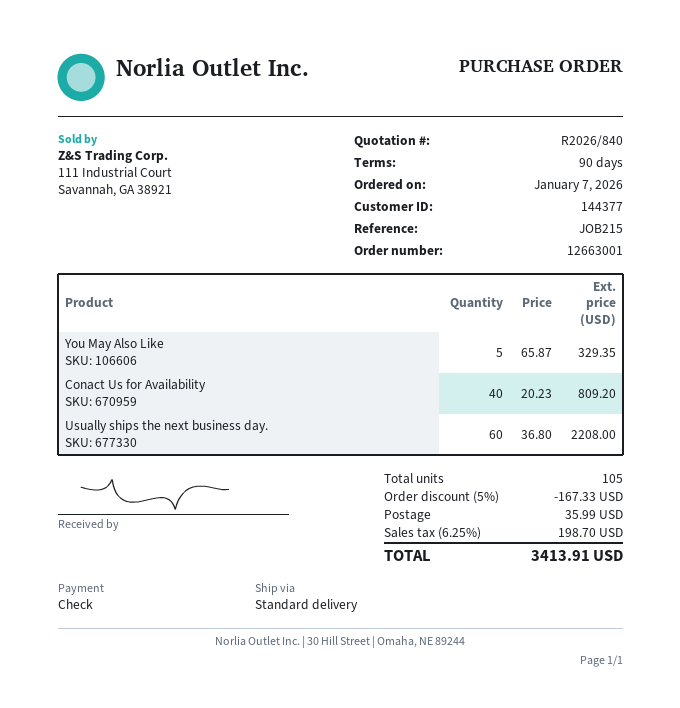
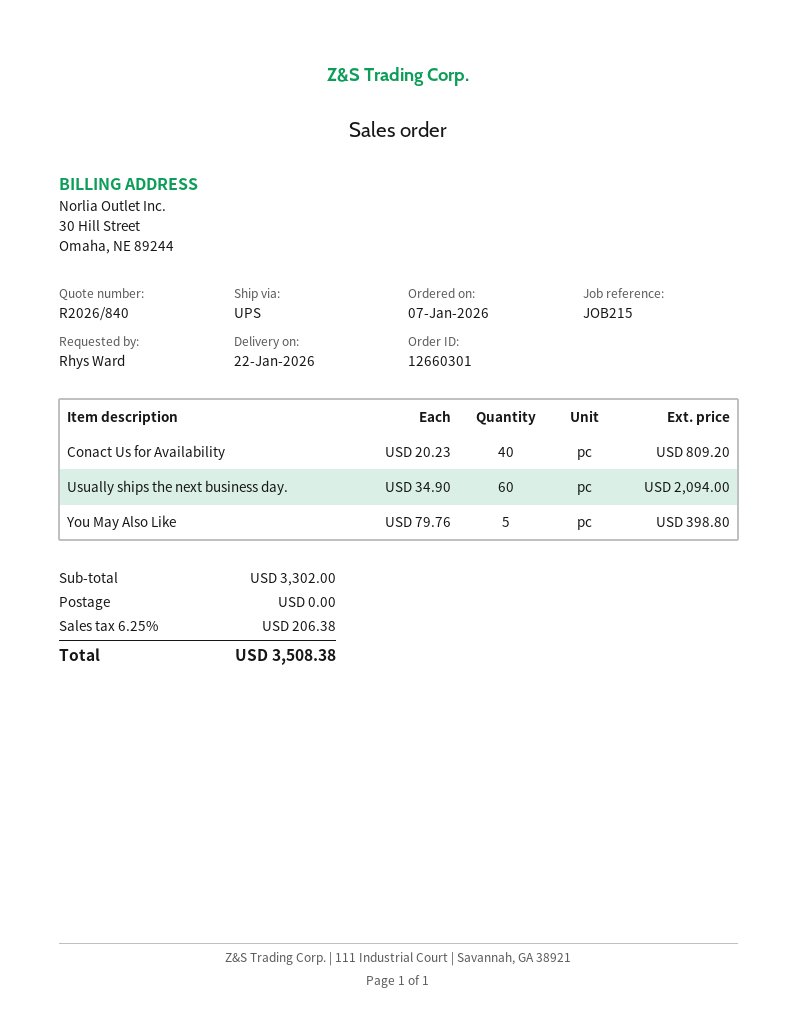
order number: 12663001 -> 12660301
shipping method: standard -> UPS
You May Also Like: 5 x 65.87 = 329.35 -> 5 x 79.76 = 398.80
Usually ships the next business day.: 60 x 36.80 = 2208.00 -> 60 x 34.90 = 2094.00
discount: 5% = 167.33 -> none
shipping: 35.99 -> 0.00
tax: 6.25% = 198.70 -> 6.25% = 206.38
total: 3413.91 -> 3508.38

